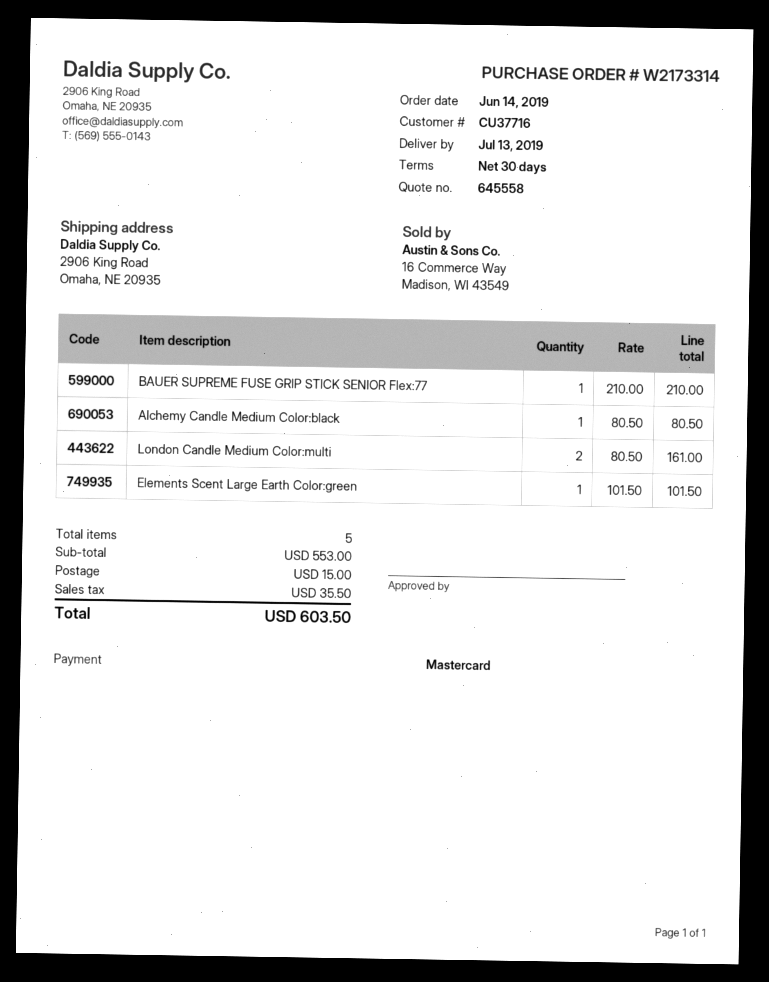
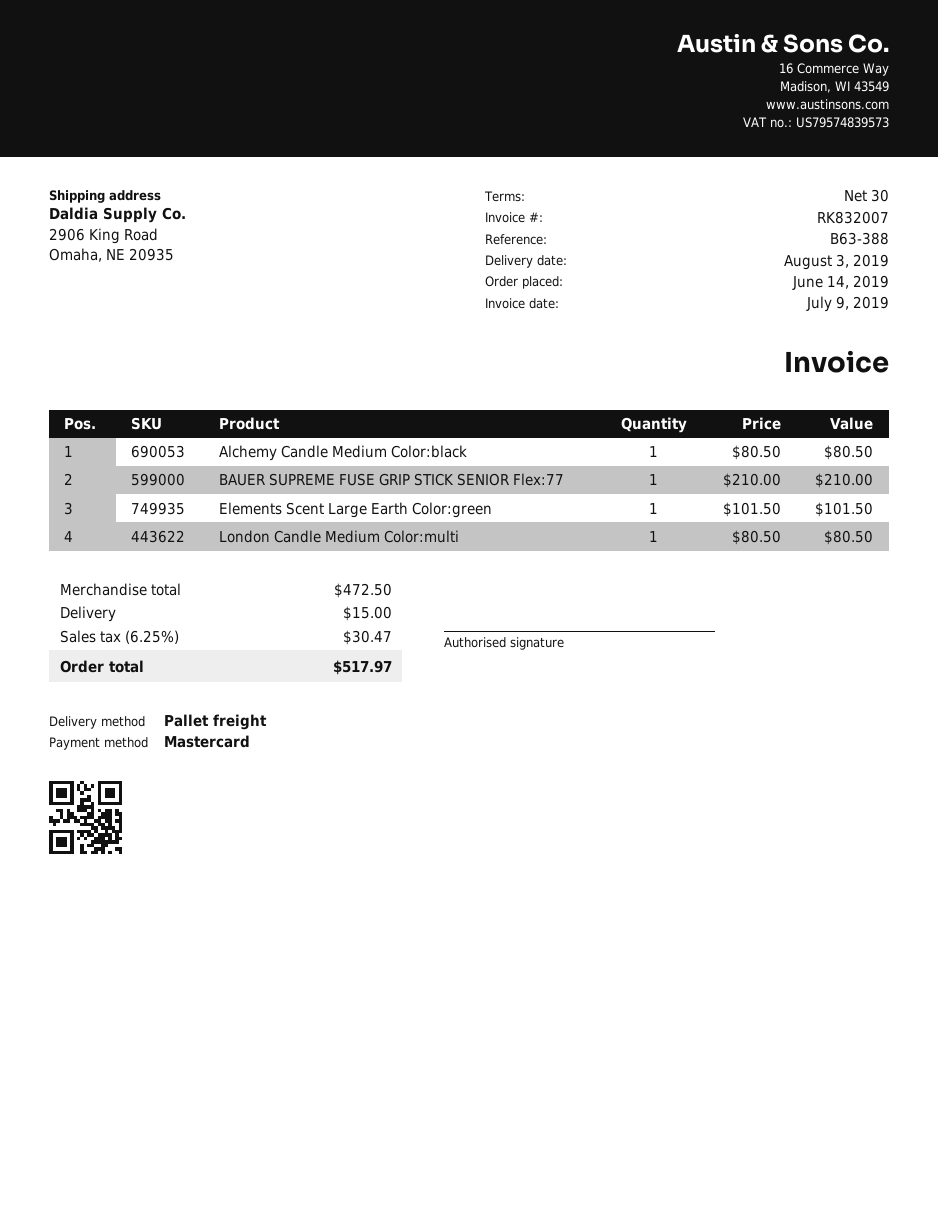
delivery date: 2019-07-13 -> 2019-08-03
London Candle Medium Color:multi: 2 x 80.50 = 161.00 -> 1 x 80.50 = 80.50
subtotal: 553.00 -> 472.50
tax: 35.50 -> 30.47
total: 603.50 -> 517.97

